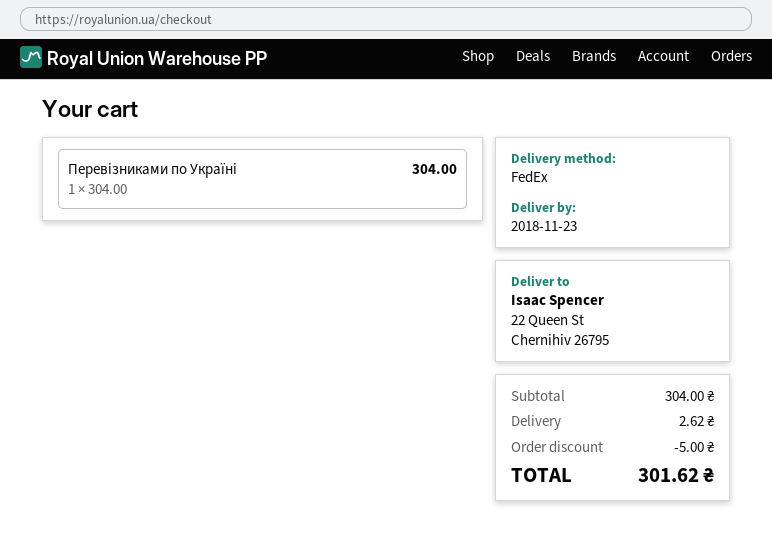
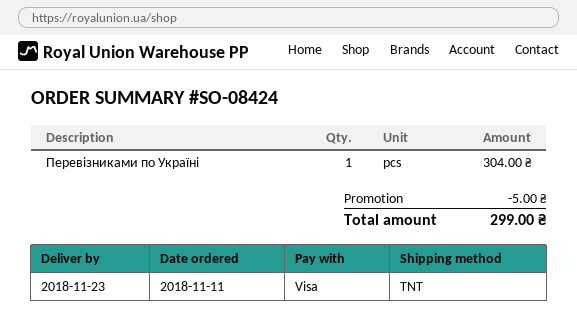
shipping method: FedEx -> TNT
shipping: 2.62 -> none
total: 301.62 -> 299.00

